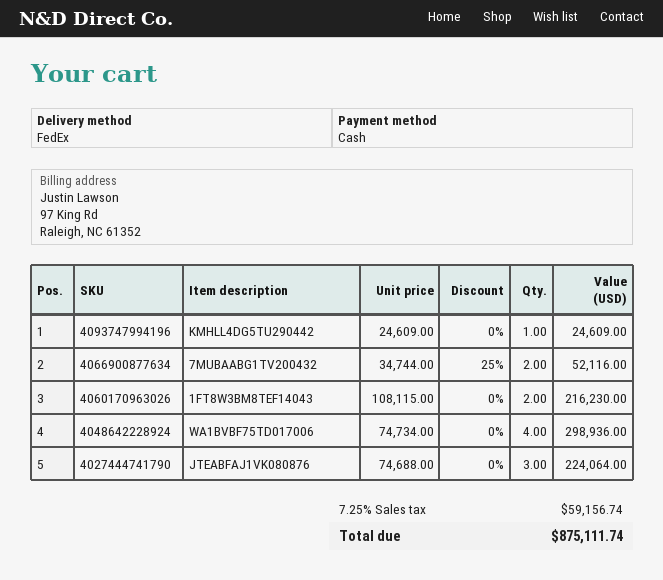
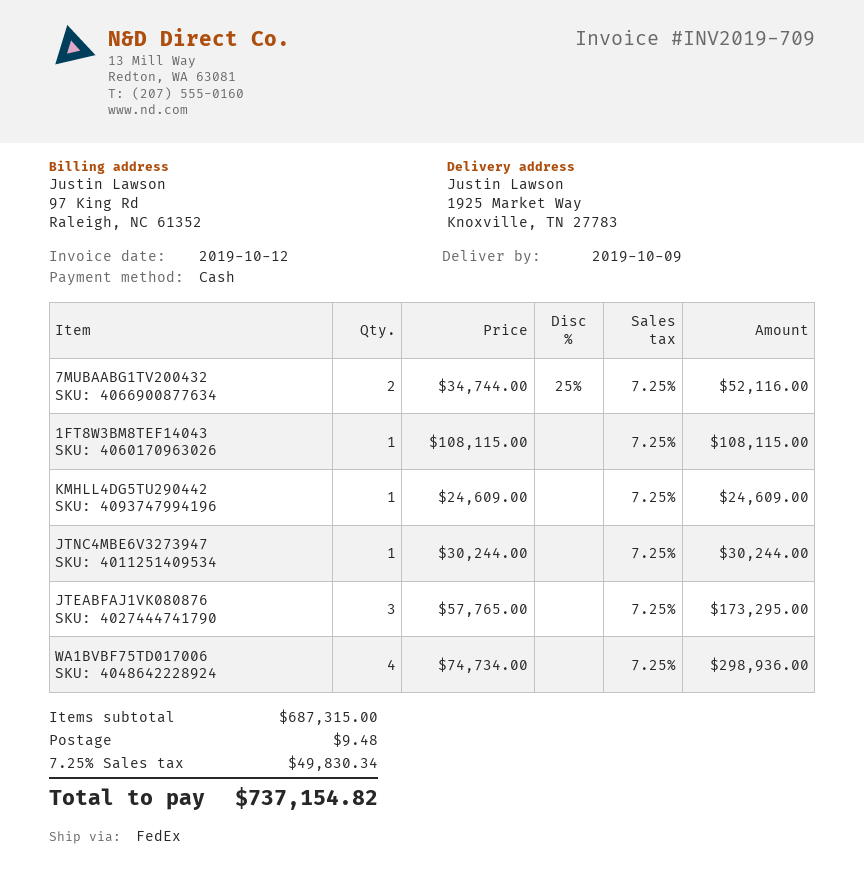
1FT8W3BM8TEF14043: 2 x 108115.00 = 216230.00 -> 1 x 108115.00 = 108115.00
JTEABFAJ1VK080876: 3 x 74688.00 = 224064.00 -> 3 x 57765.00 = 173295.00
JTNC4MBE6V3273947: none -> 1 x 30244.00 = 30244.00
shipping: none -> 9.48
tax: 7.25% = 59156.74 -> 7.25% = 49830.34
total: 875111.74 -> 737154.82

